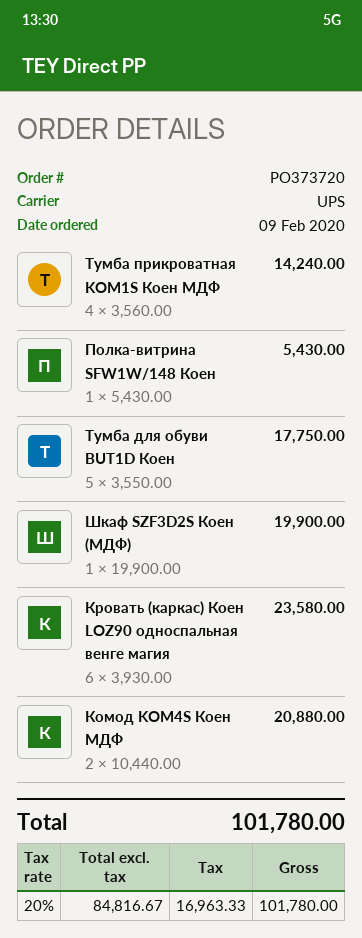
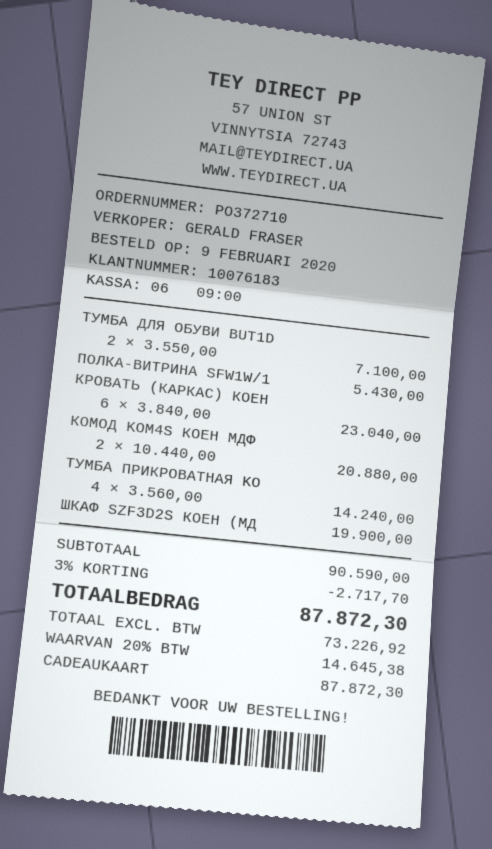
order number: PO373720 -> PO372710
Тумба для обуви BUT1D Коен: 5 x 3550.00 = 17750.00 -> 2 x 3550.00 = 7100.00
Кровать (каркас) Коен LOZ90 односпальная венге магия: 6 x 3930.00 = 23580.00 -> 6 x 3840.00 = 23040.00
discount: none -> 3% = 2717.70
net: 84816.67 -> 73226.92
tax: 20% = 16963.33 -> 20% = 14645.38
total: 101780.00 -> 87872.30

